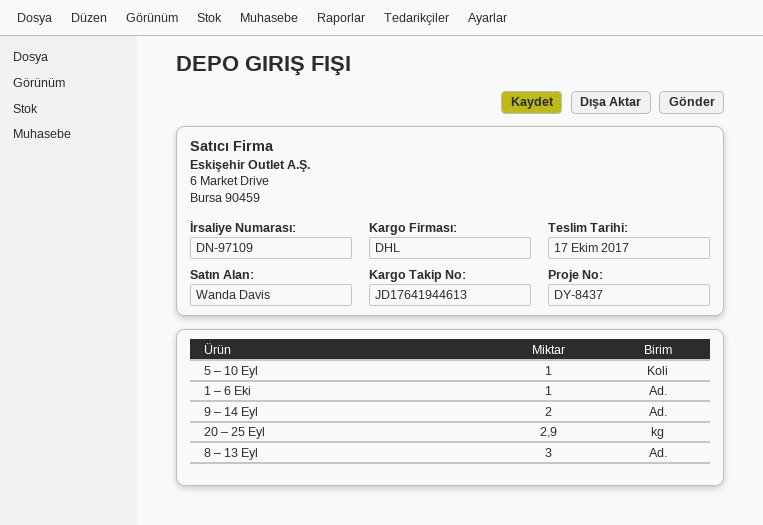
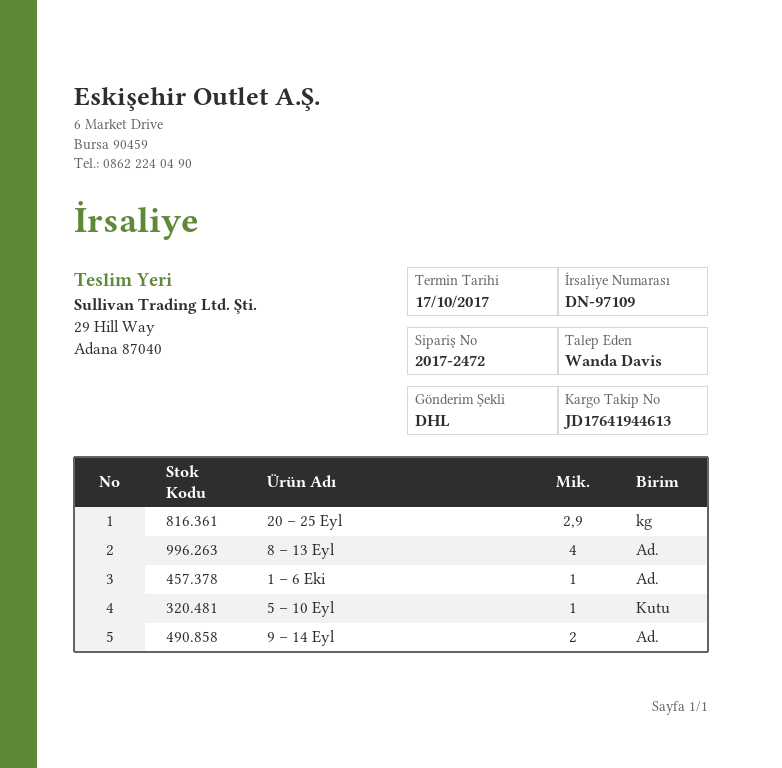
8 – 13 Eyl: 3 -> 4

